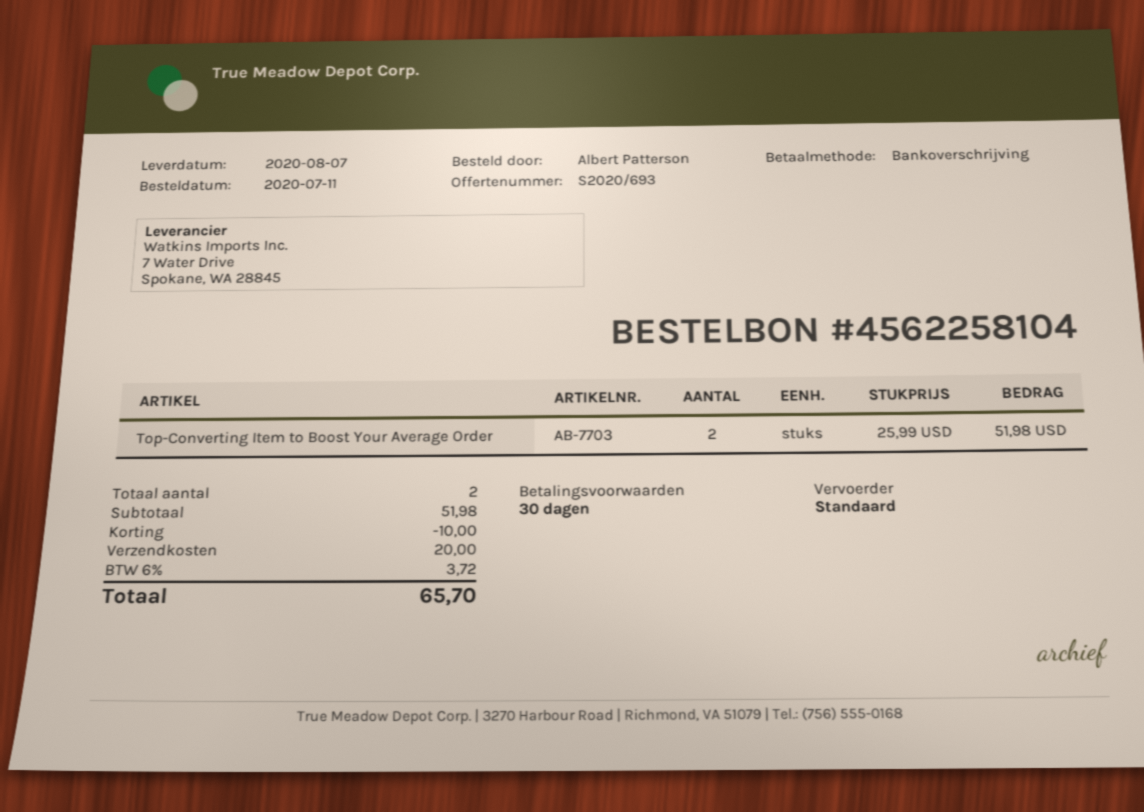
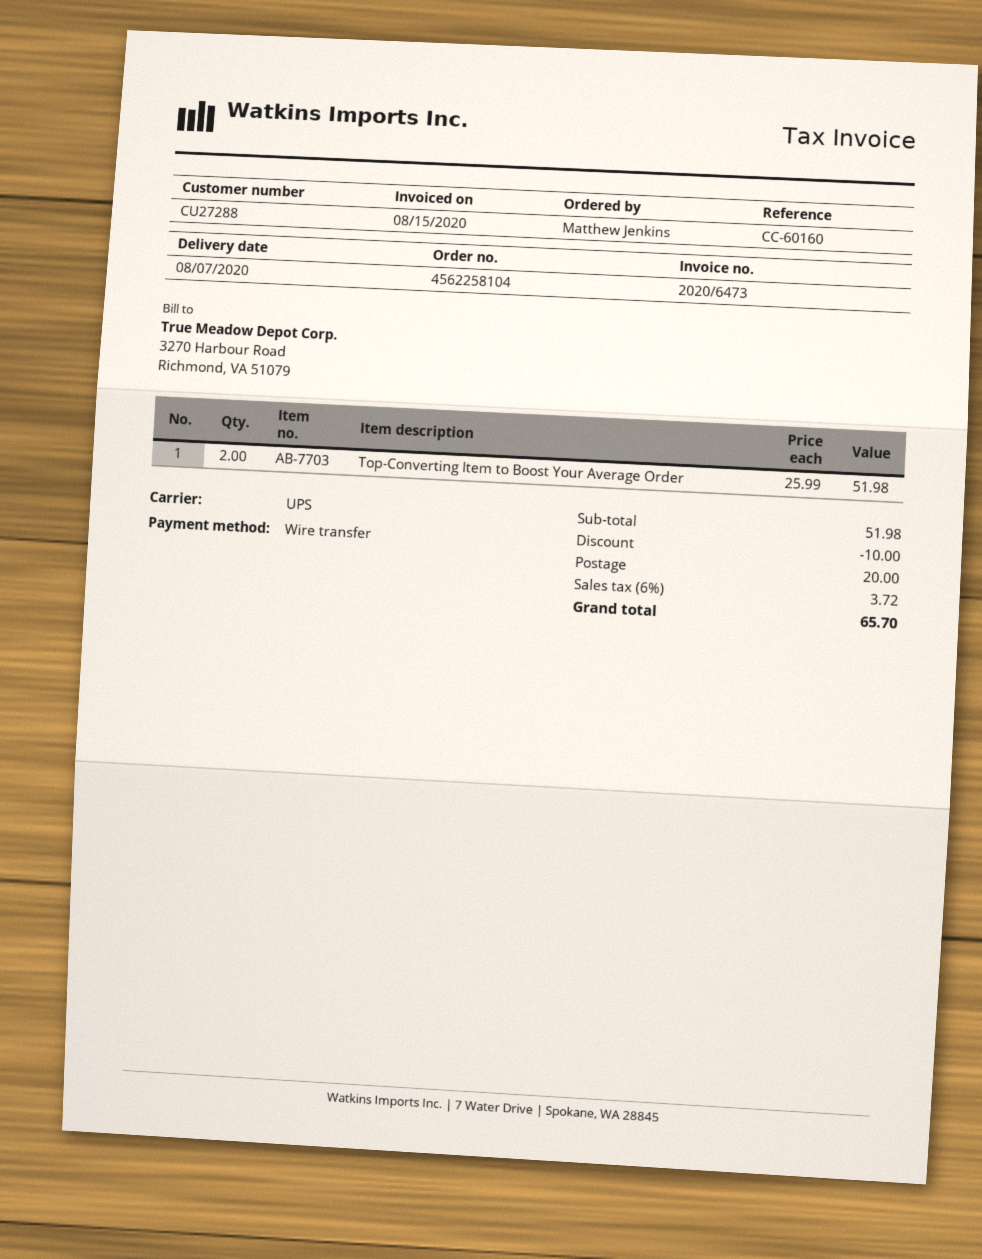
ordered by: Albert Patterson -> Matthew Jenkins
shipping method: standard -> UPS

